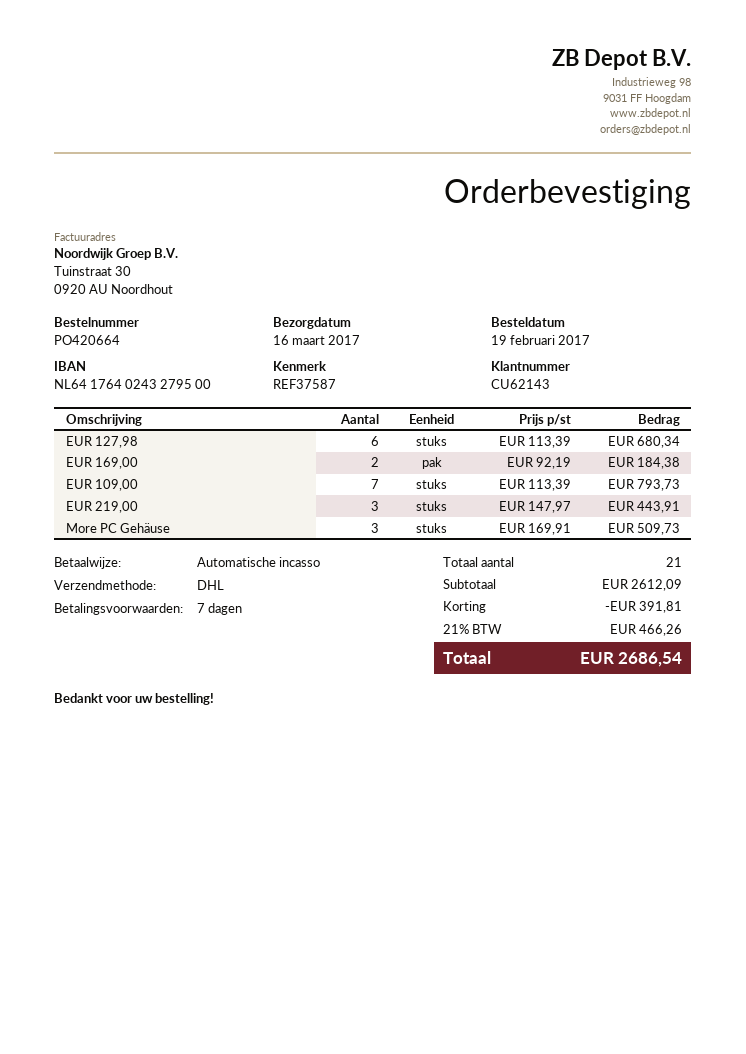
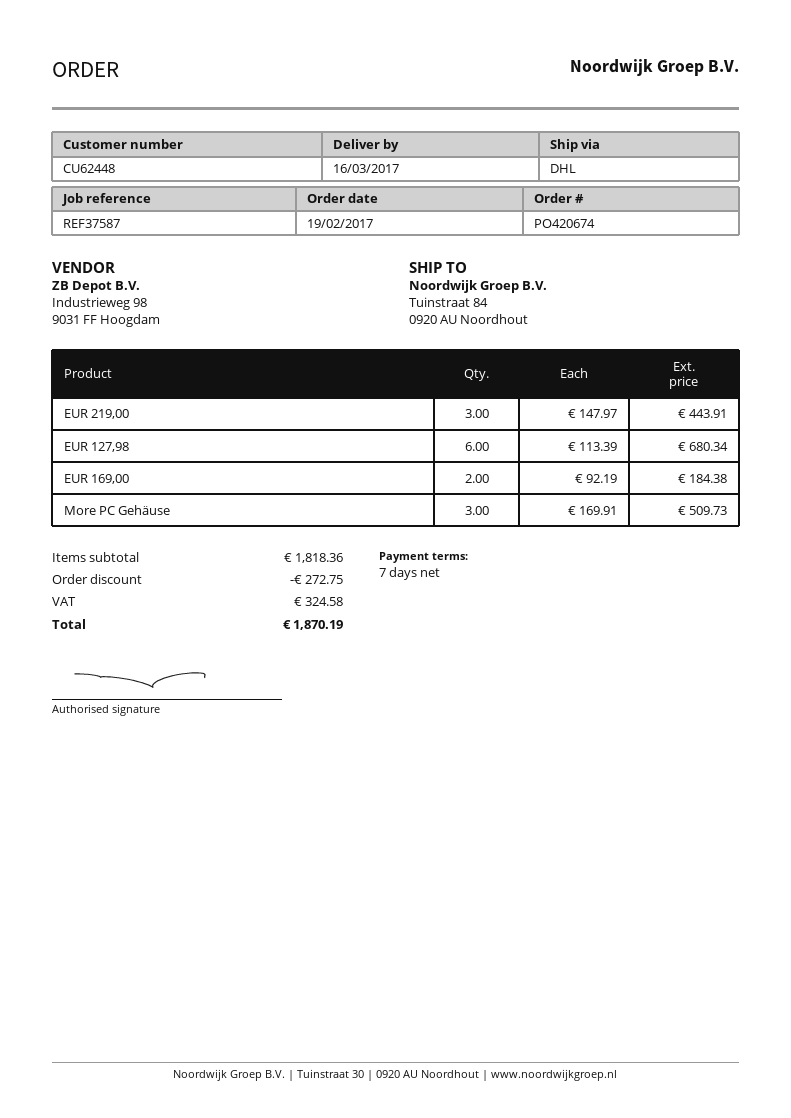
order number: PO420664 -> PO420674
customer number: CU62143 -> CU62448
EUR 109,00: 7 x 113.39 = 793.73 -> none
subtotal: 2612.09 -> 1818.36
discount: 391.81 -> 272.75
tax: 466.26 -> 324.58
total: 2686.54 -> 1870.19

